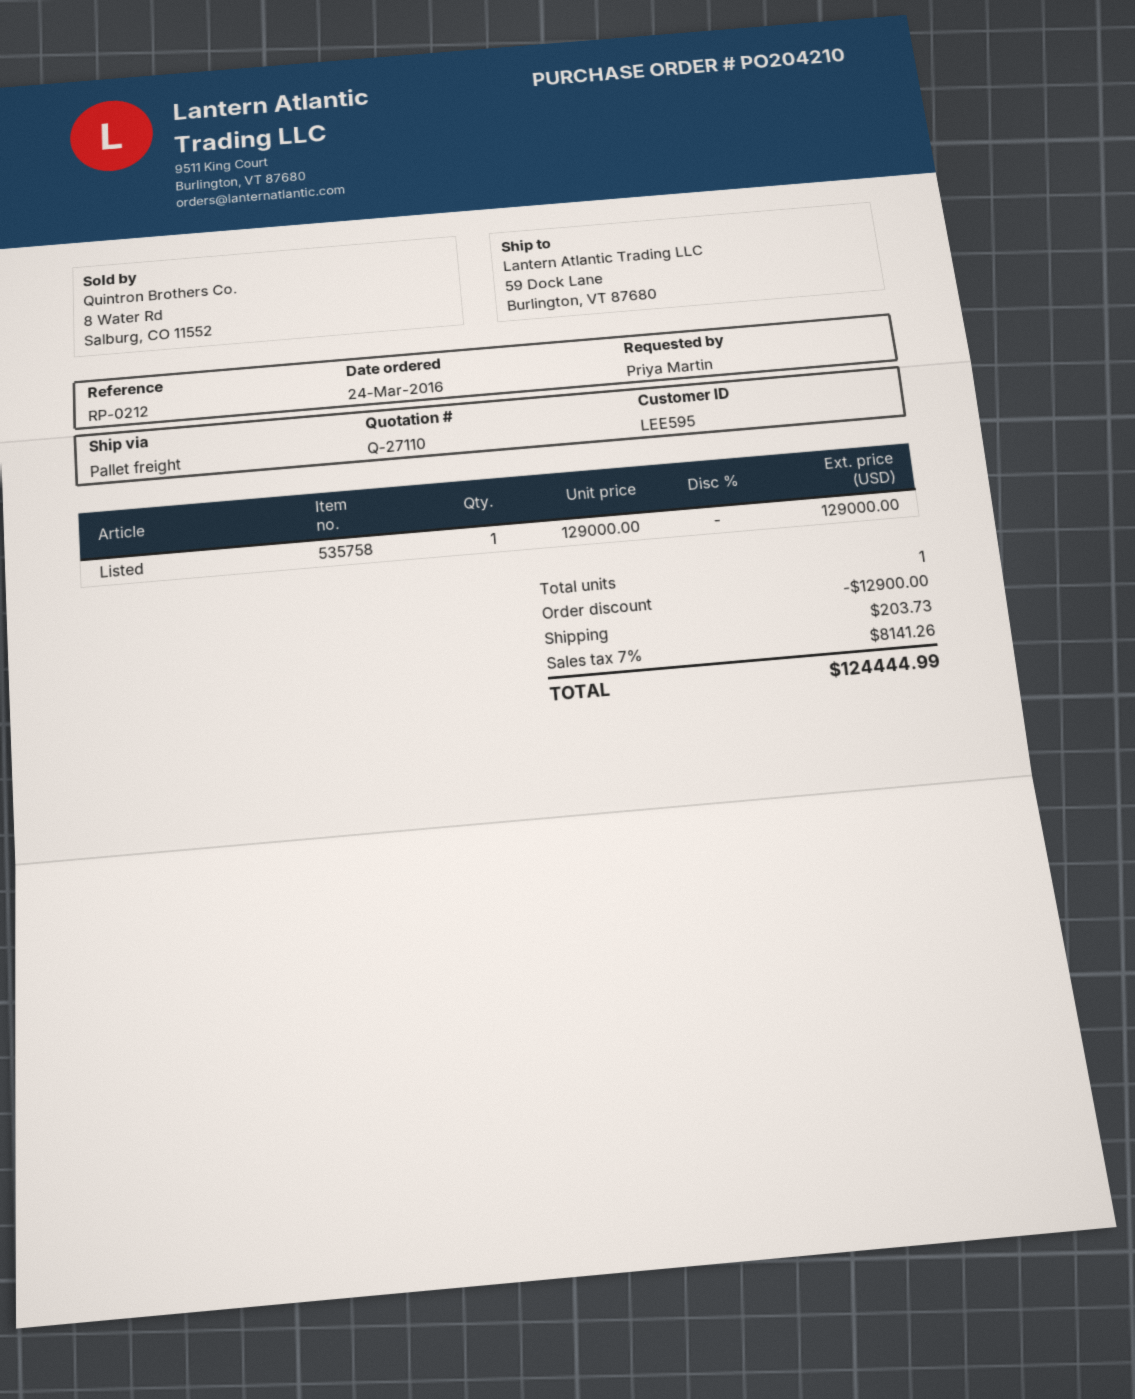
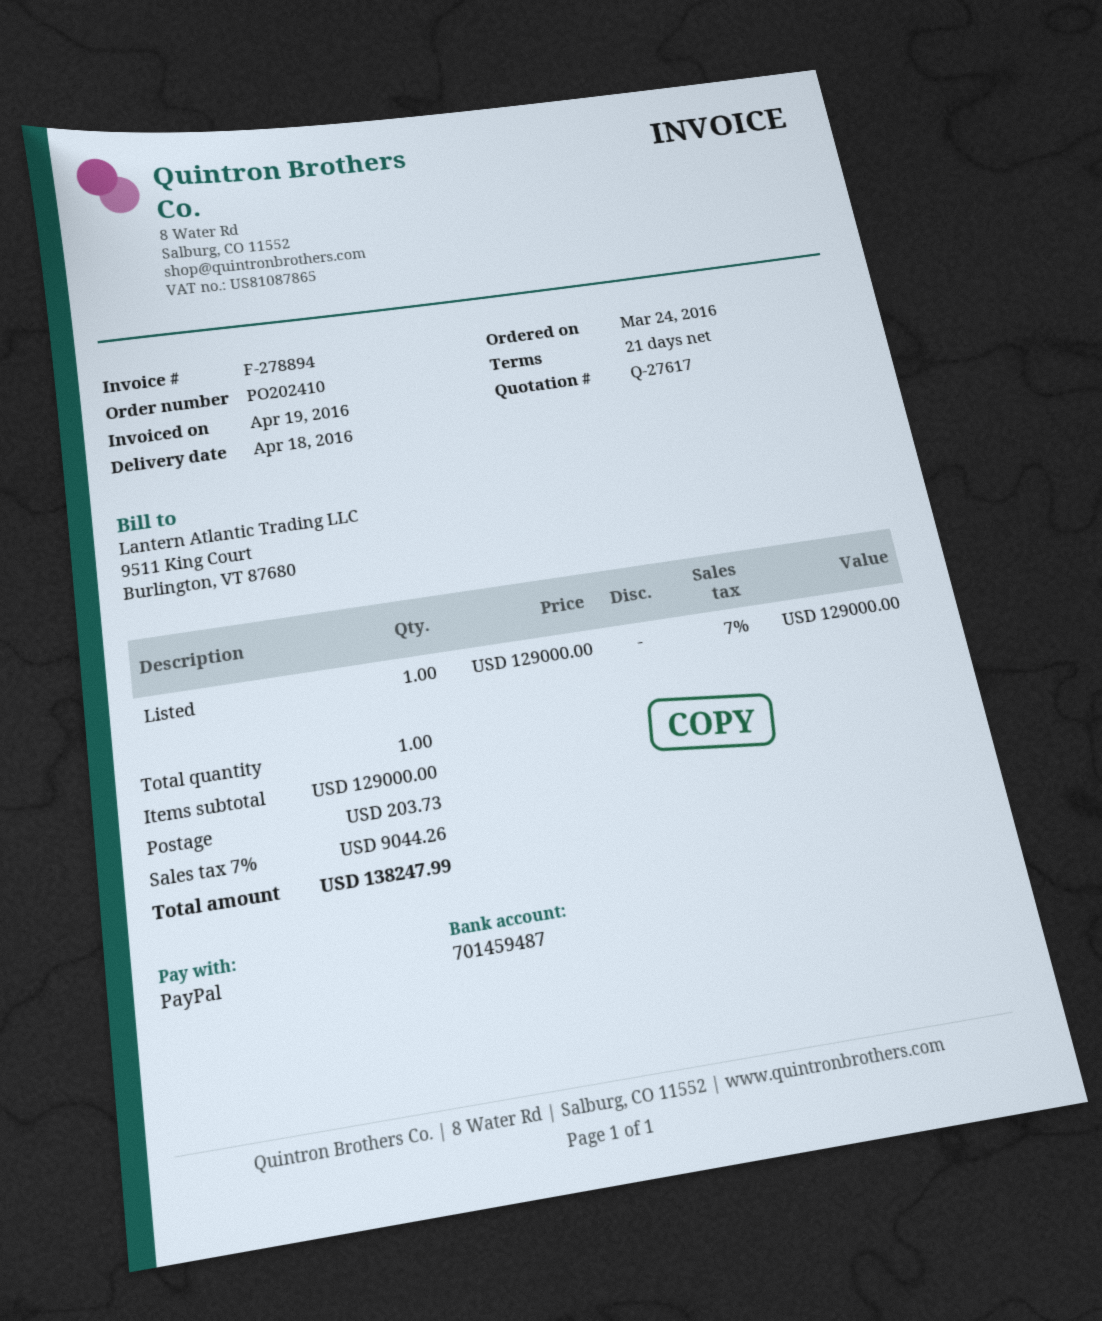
quote number: Q-27110 -> Q-27617
order number: PO204210 -> PO202410
discount: 12900.00 -> none
tax: 7% = 8141.26 -> 7% = 9044.26
total: 124444.99 -> 138247.99

